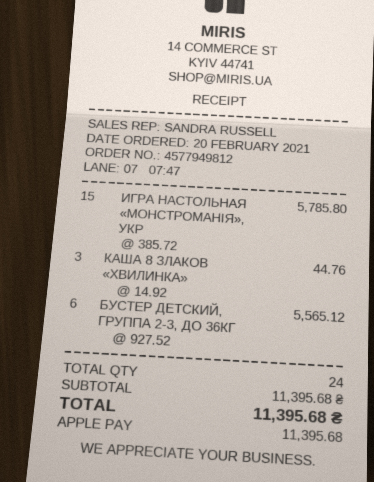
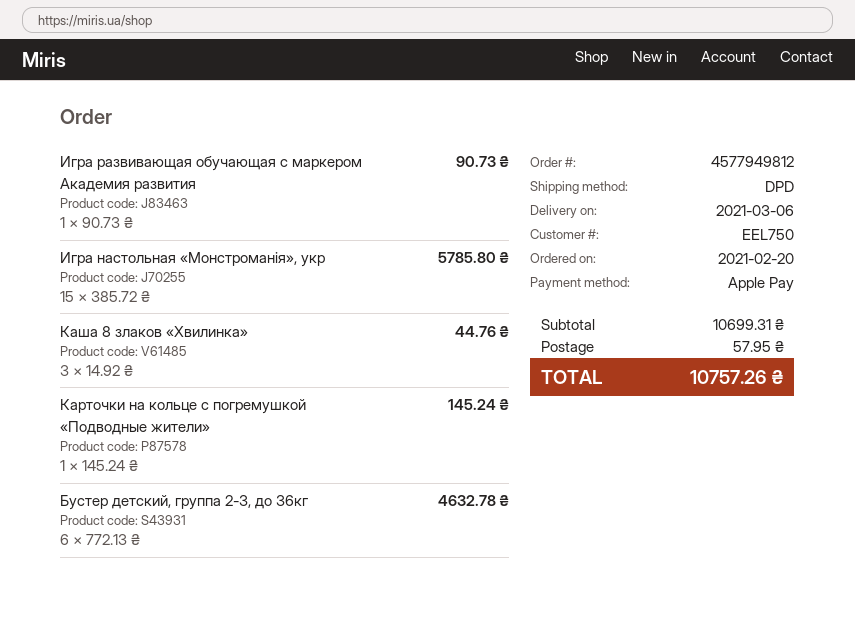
БУСТЕР ДЕТСКИЙ, ГРУППА 2-3, ДО 36КГ: 6 x 927.52 = 5565.12 -> 6 x 772.13 = 4632.78
Игра развивающая обучающая с маркером Академия развития: none -> 1 x 90.73 = 90.73
Карточки на кольце с погремушкой «Подводные жители»: none -> 1 x 145.24 = 145.24
subtotal: 11395.68 -> 10699.31
shipping: none -> 57.95
total: 11395.68 -> 10757.26

